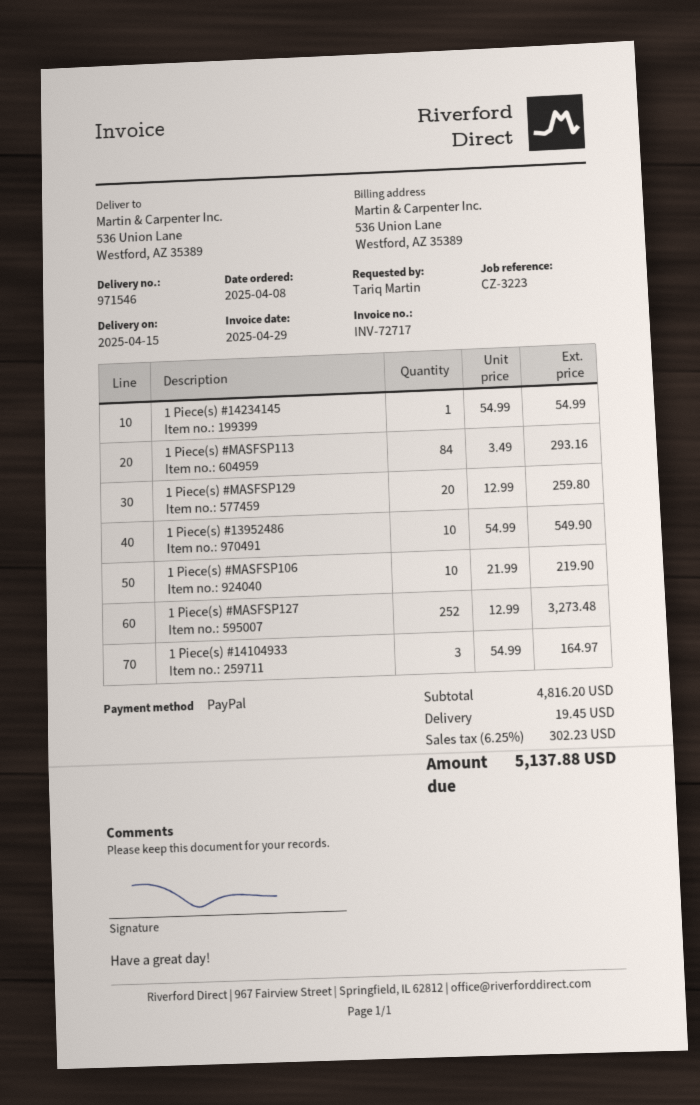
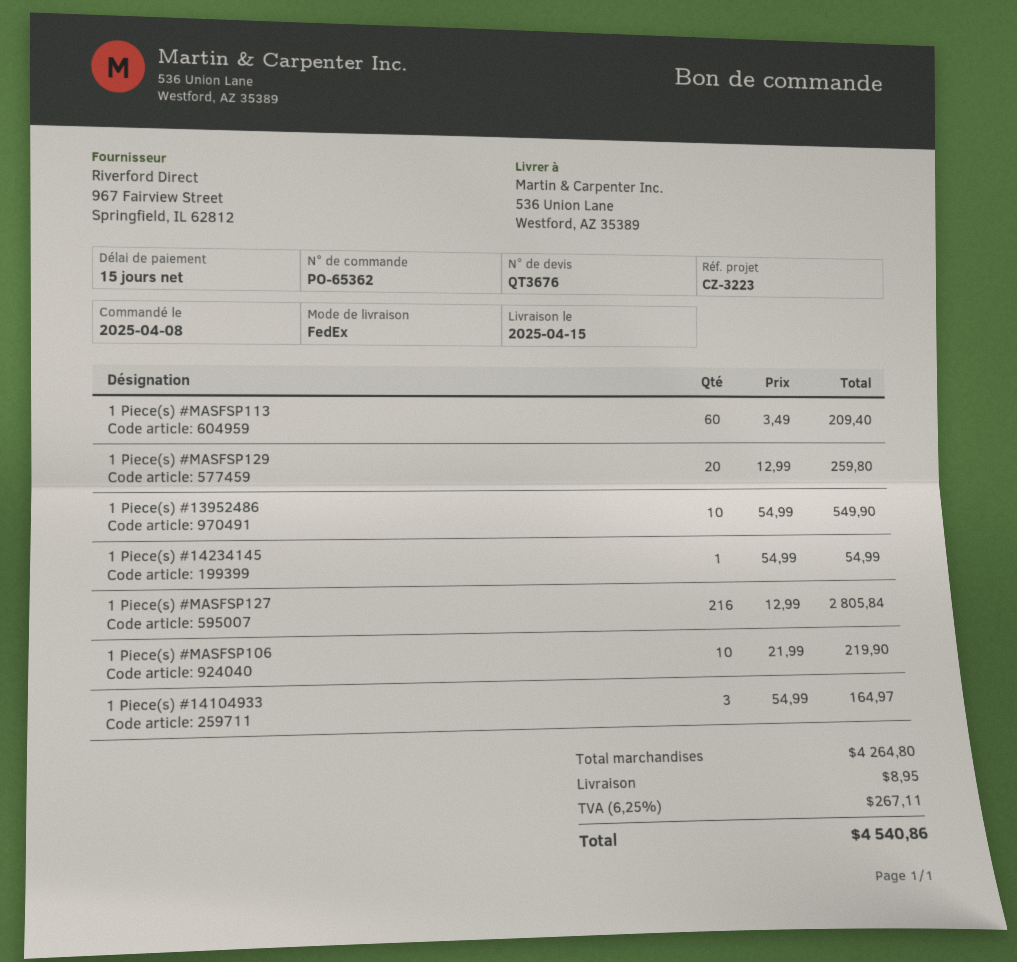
1 Piece(s) #MASFSP113: 84 x 3.49 = 293.16 -> 60 x 3.49 = 209.40
1 Piece(s) #MASFSP127: 252 x 12.99 = 3273.48 -> 216 x 12.99 = 2805.84
subtotal: 4816.20 -> 4264.80
shipping: 19.45 -> 8.95
tax: 6.25% = 302.23 -> 6.25% = 267.11
total: 5137.88 -> 4540.86

